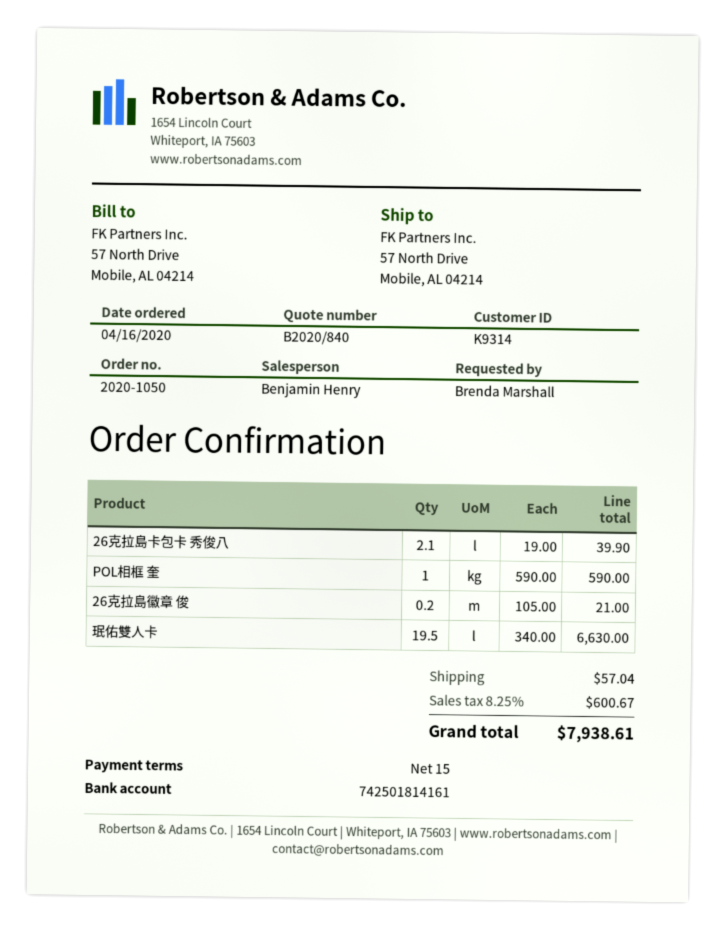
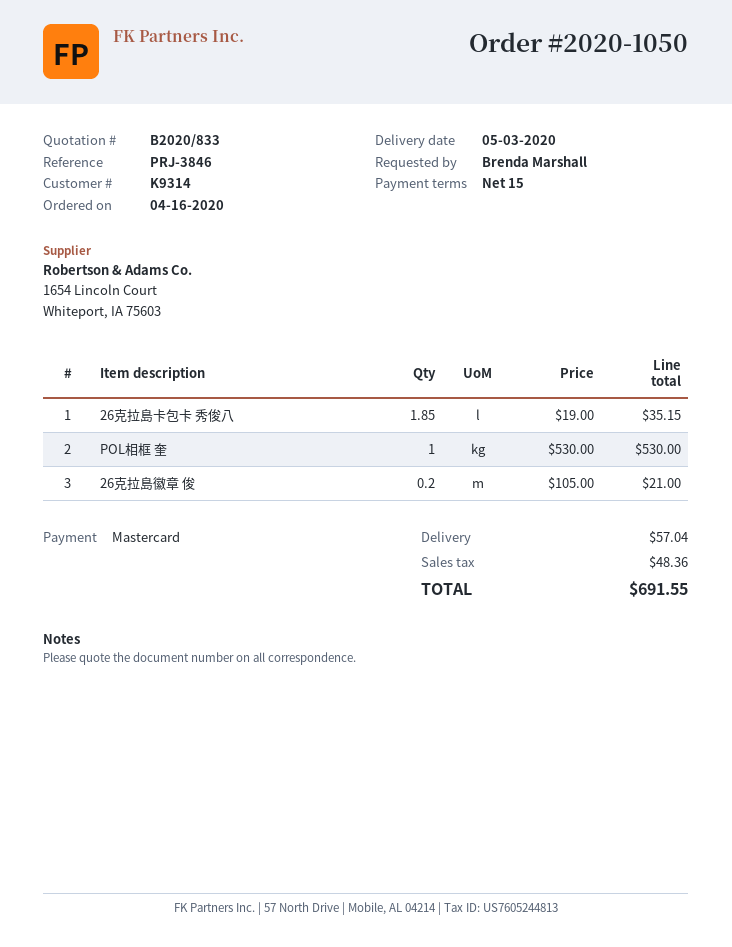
quote number: B2020/840 -> B2020/833
26克拉島卡包卡 秀俊八: 2.1 x 19.00 = 39.90 -> 1.85 x 19.00 = 35.15
POL相框 奎: 1 x 590.00 = 590.00 -> 1 x 530.00 = 530.00
珉佑雙人卡: 19.5 x 340.00 = 6630.00 -> none
tax: 600.67 -> 48.36
total: 7938.61 -> 691.55

